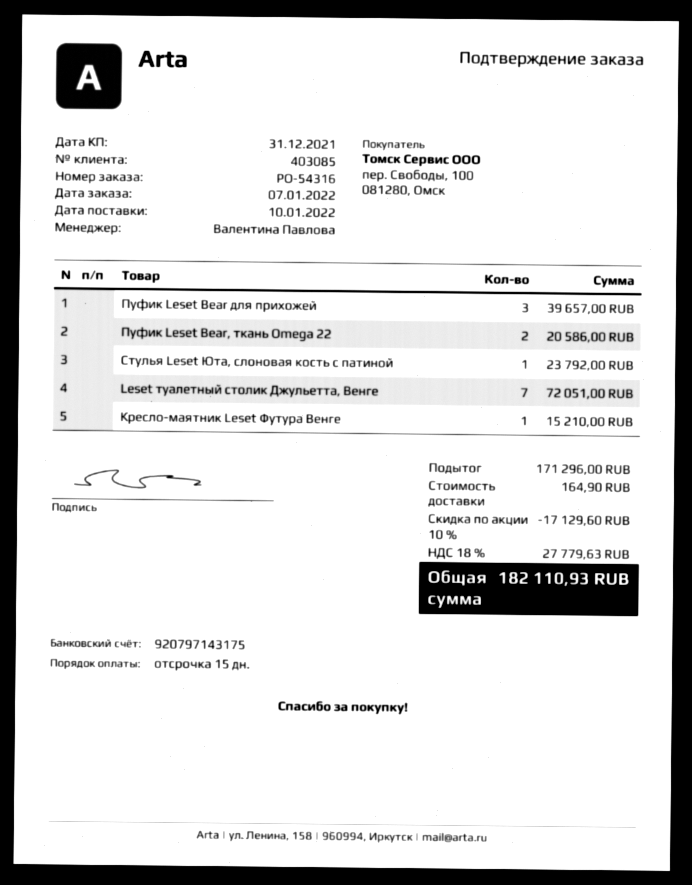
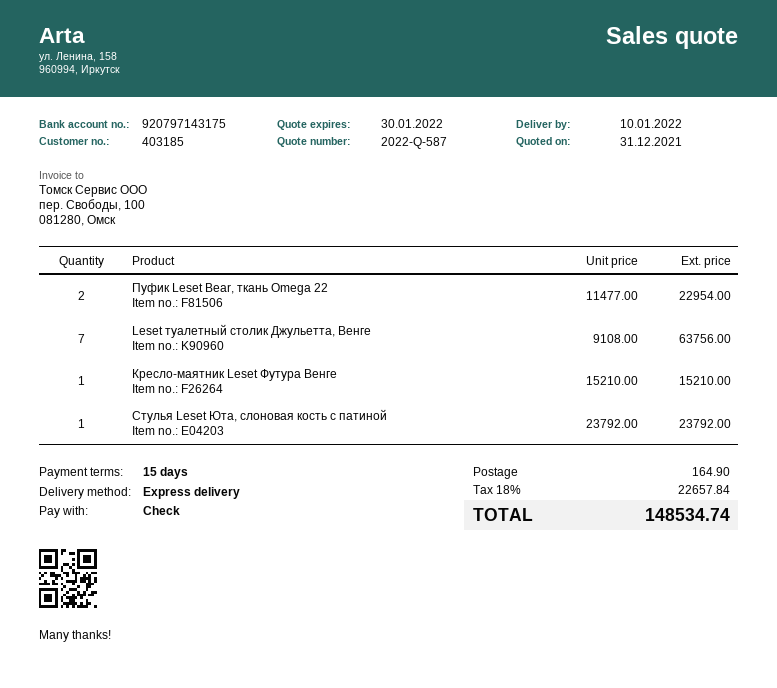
customer number: 403085 -> 403185
Пуфик Leset Bear для прихожей: 3 for 39657.00 -> none
Пуфик Leset Bear, ткань Omega 22: 2 for 20586.00 -> 2 for 22954.00
Leset туалетный столик Джульетта, Венге: 7 for 72051.00 -> 7 for 63756.00
discount: 10% = 17129.60 -> none
tax: 18% = 27779.63 -> 18% = 22657.84
total: 182110.93 -> 148534.74

